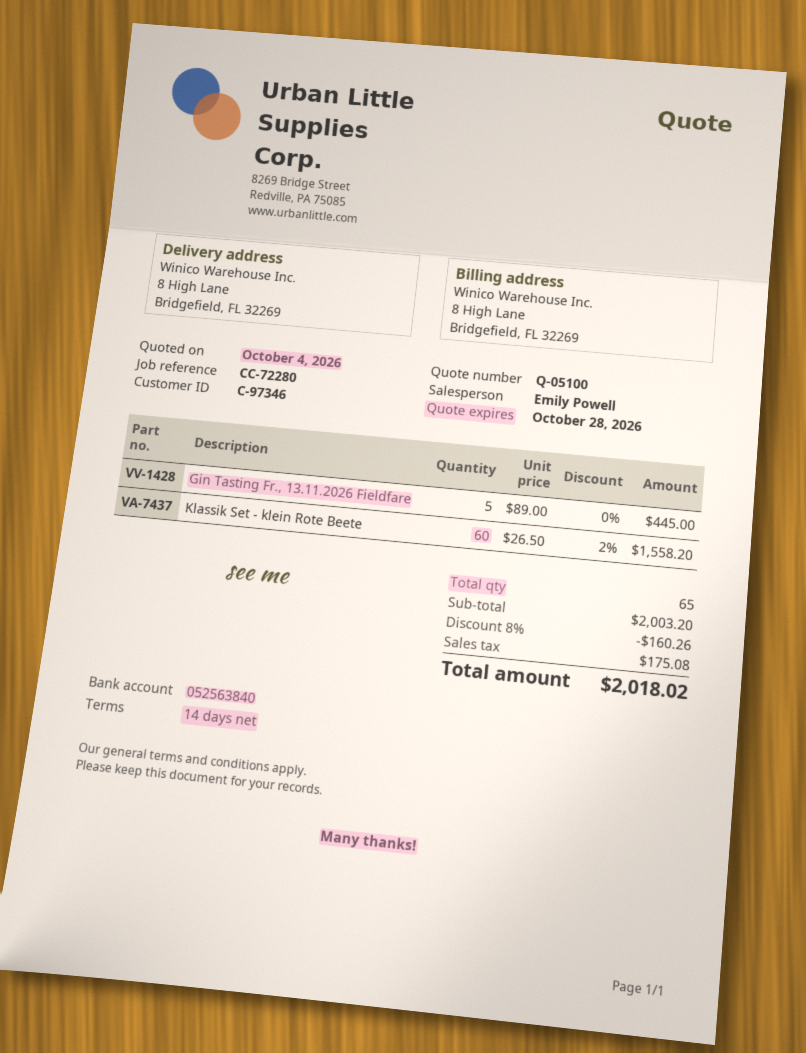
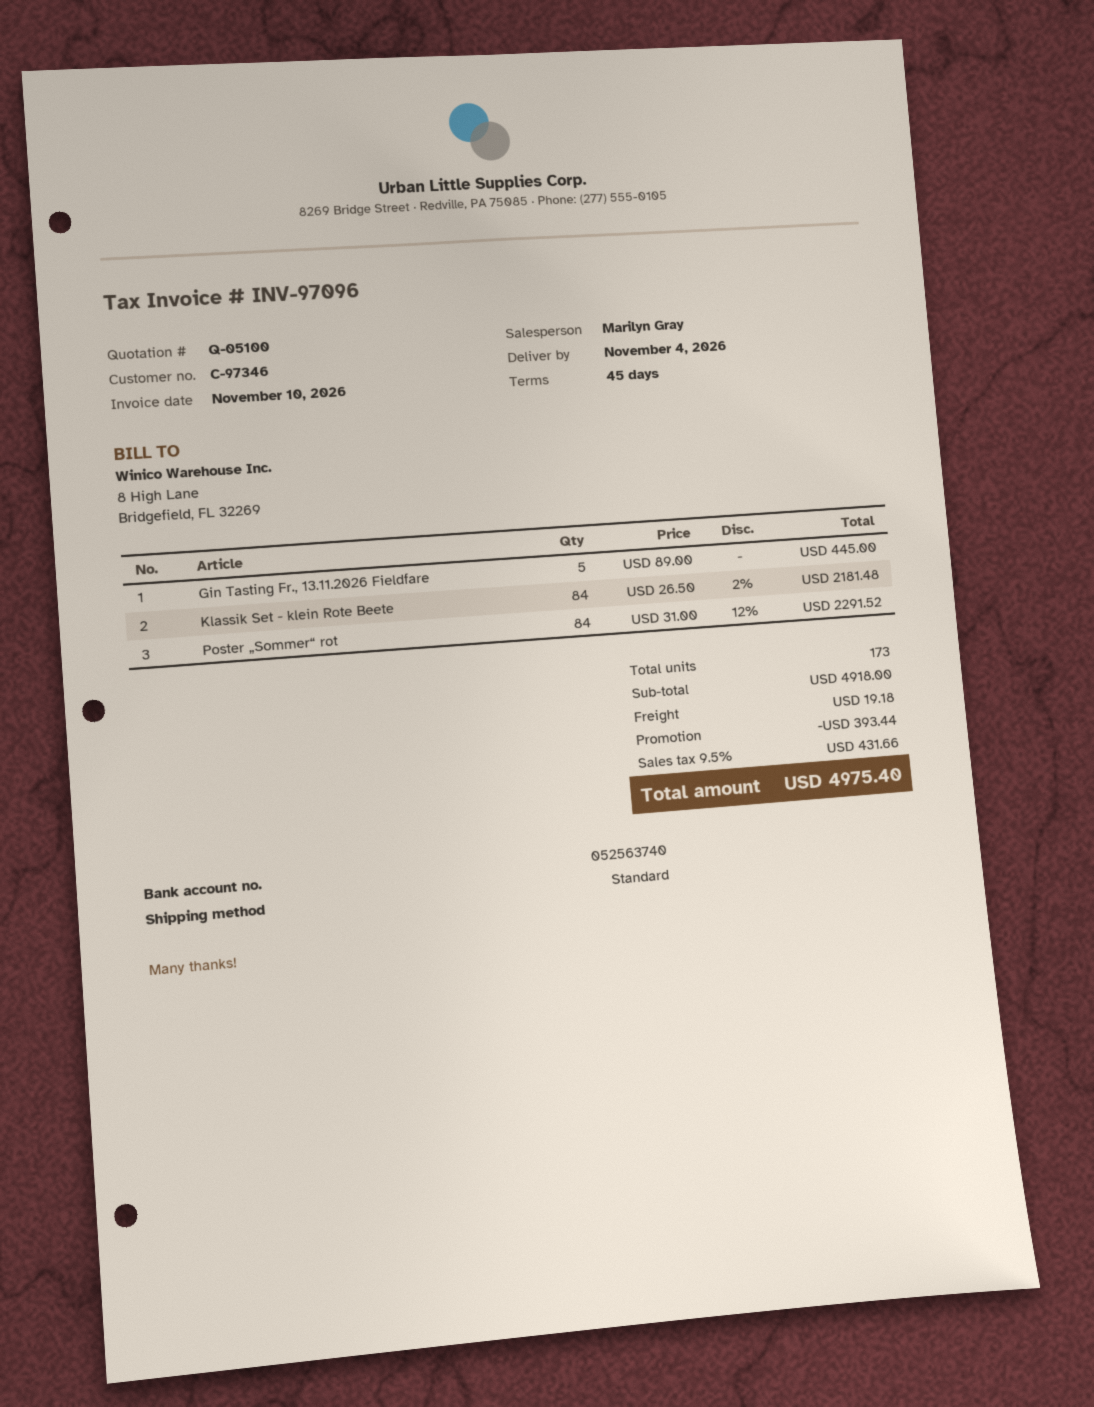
payment terms: 14 days -> 45 days
sales rep: Emily Powell -> Marilyn Gray
bank account: 052563840 -> 052563740
Klassik Set - klein Rote Beete: 60 x 26.50 - 2% = 1558.20 -> 84 x 26.50 - 2% = 2181.48
Poster „Sommer“ rot: none -> 84 x 31.00 - 12% = 2291.52
total quantity: 65 -> 173
subtotal: 2003.20 -> 4918.00
discount: 160.26 -> 393.44
shipping: none -> 19.18
tax: 175.08 -> 431.66
total: 2018.02 -> 4975.40

